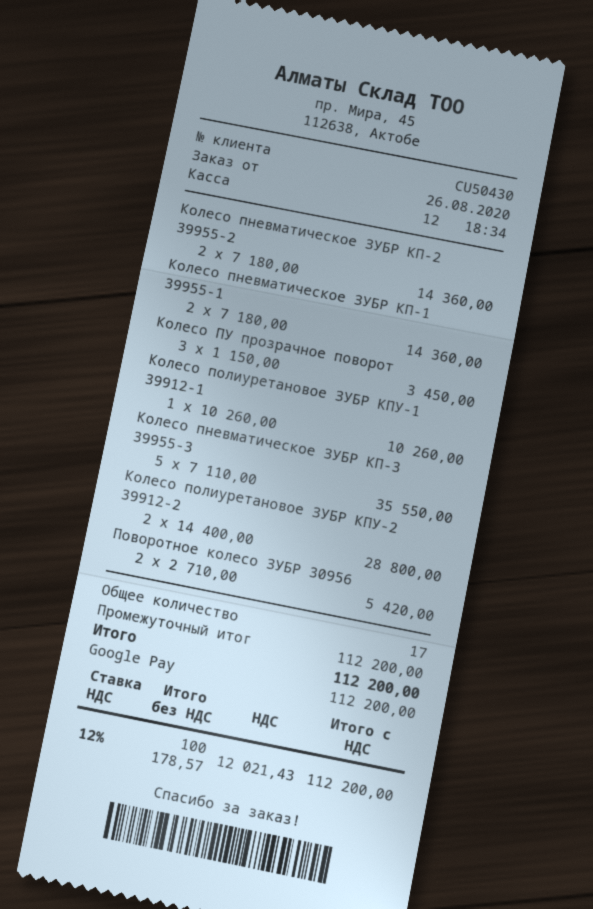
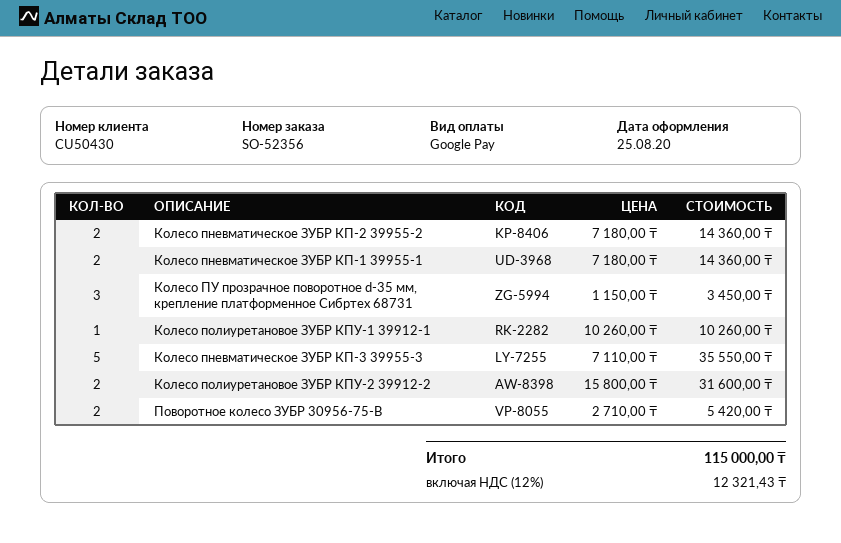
order date: 2020-08-26 -> 2020-08-25
Колесо полиуретановое ЗУБР КПУ-2 39912-2: 2 x 14400.00 = 28800.00 -> 2 x 15800.00 = 31600.00
tax: 12% = 12021.43 -> 12% = 12321.43
total: 112200.00 -> 115000.00

